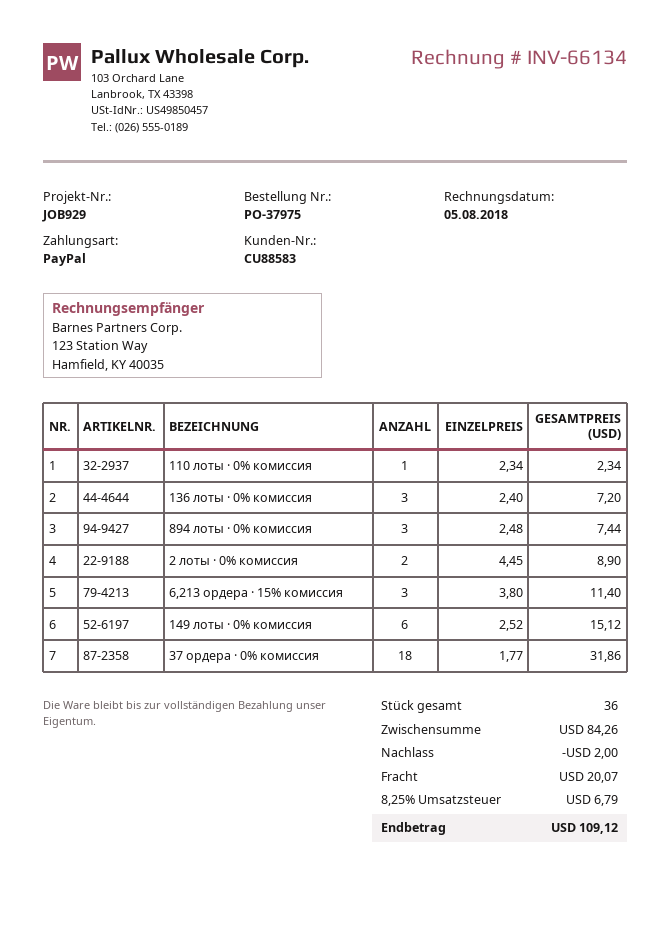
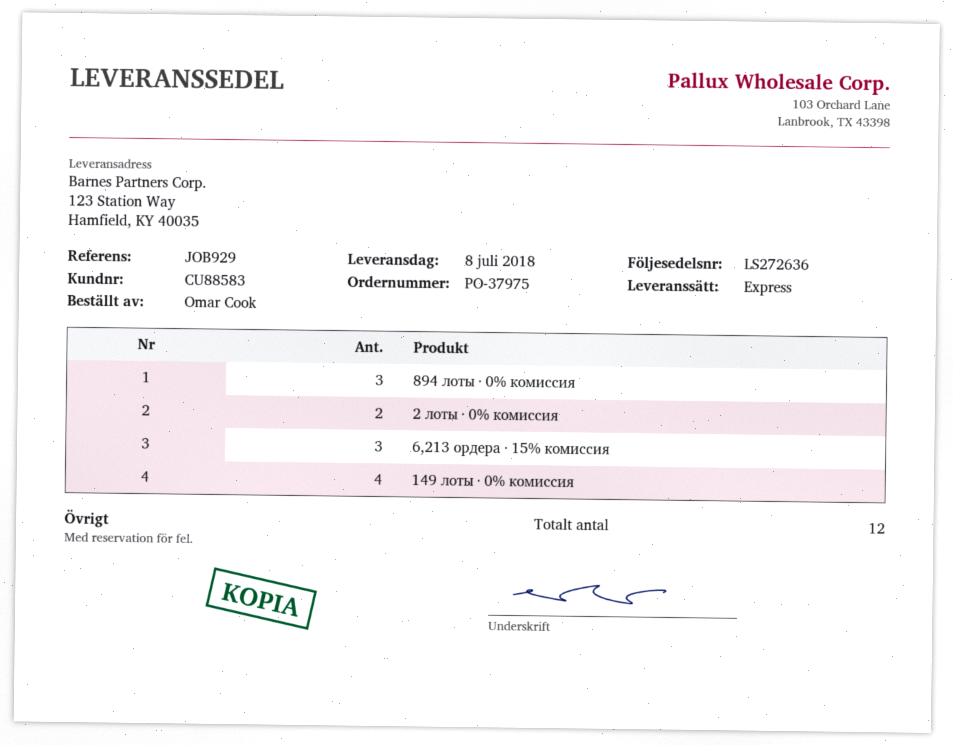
110 лоты · 0% комиссия: 1 -> none
136 лоты · 0% комиссия: 3 -> none
149 лоты · 0% комиссия: 6 -> 4
37 ордера · 0% комиссия: 18 -> none
total quantity: 36 -> 12

